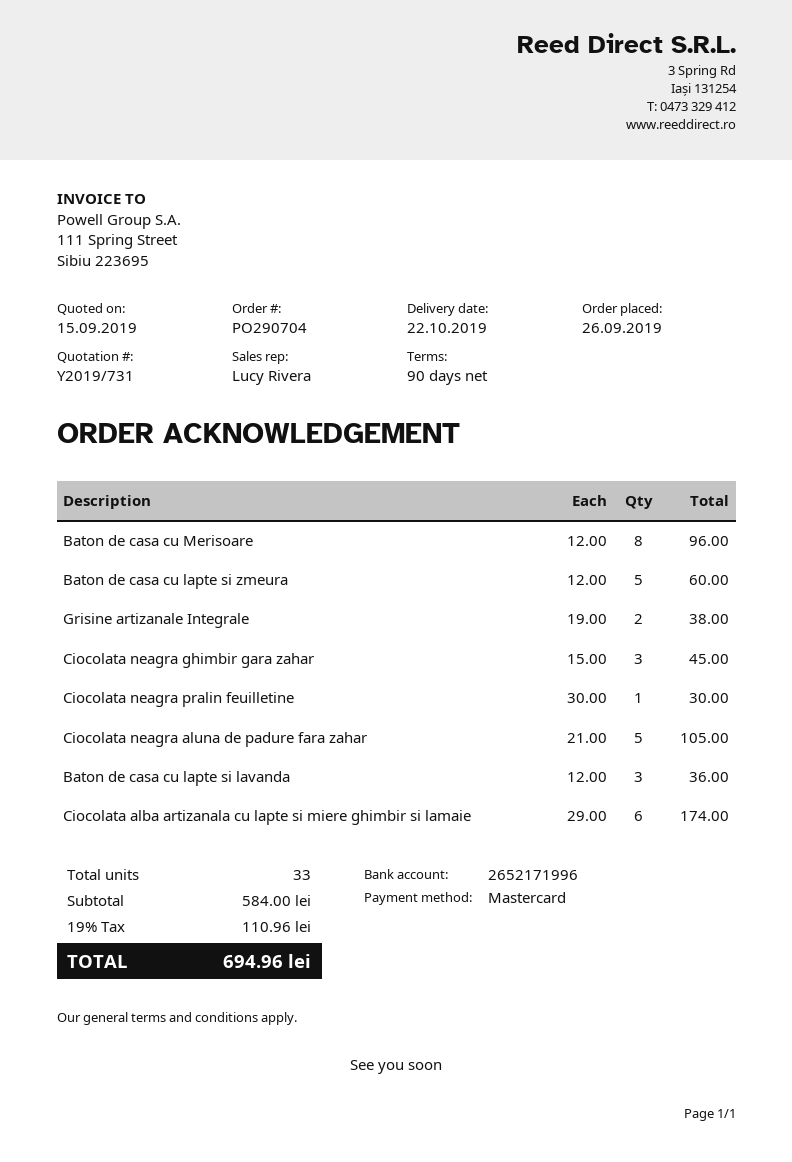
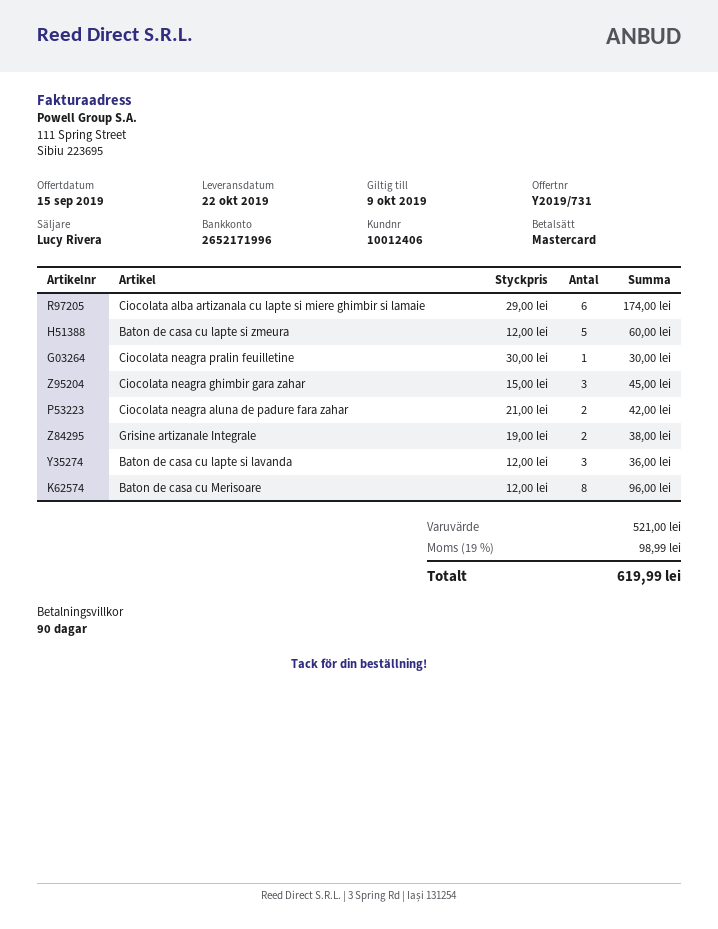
Ciocolata neagra aluna de padure fara zahar: 5 x 21.00 = 105.00 -> 2 x 21.00 = 42.00
subtotal: 584.00 -> 521.00
tax: 19% = 110.96 -> 19% = 98.99
total: 694.96 -> 619.99

